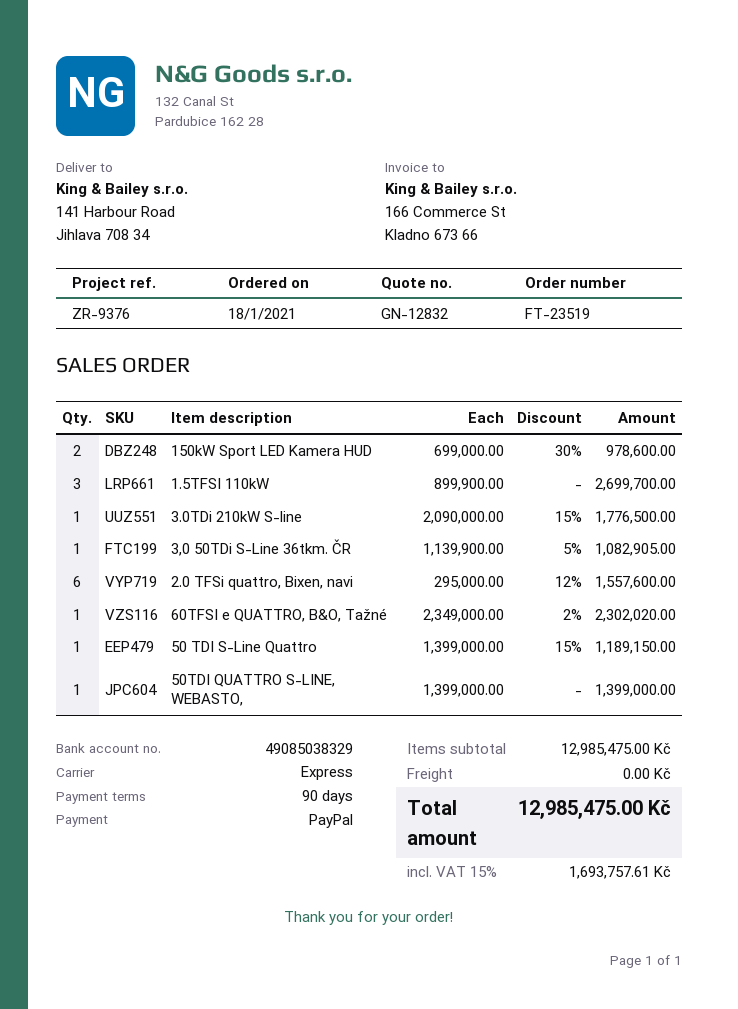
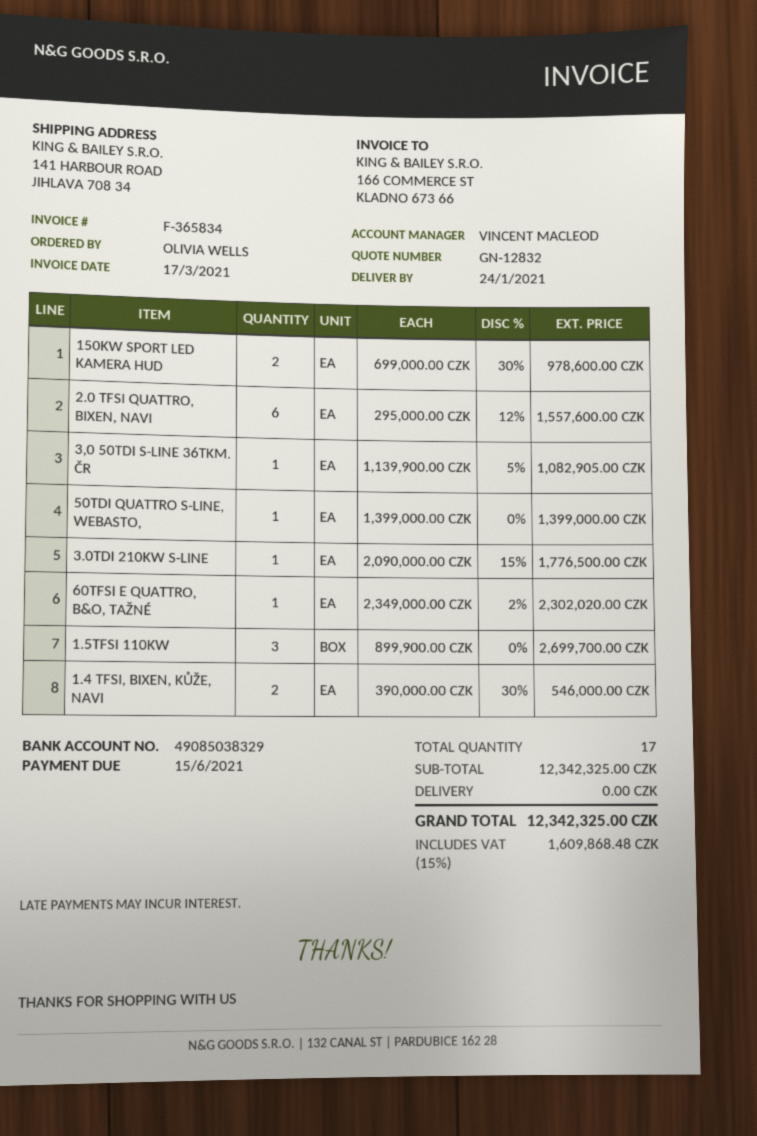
50 TDI S-Line Quattro: 1 x 1399000.00 - 15% = 1189150.00 -> none
1.4 TFSI, BIXEN, KŮŽE, NAVI: none -> 2 x 390000.00 - 30% = 546000.00
subtotal: 12985475.00 -> 12342325.00
tax: 15% = 1693757.61 -> 15% = 1609868.48
total: 12985475.00 -> 12342325.00

